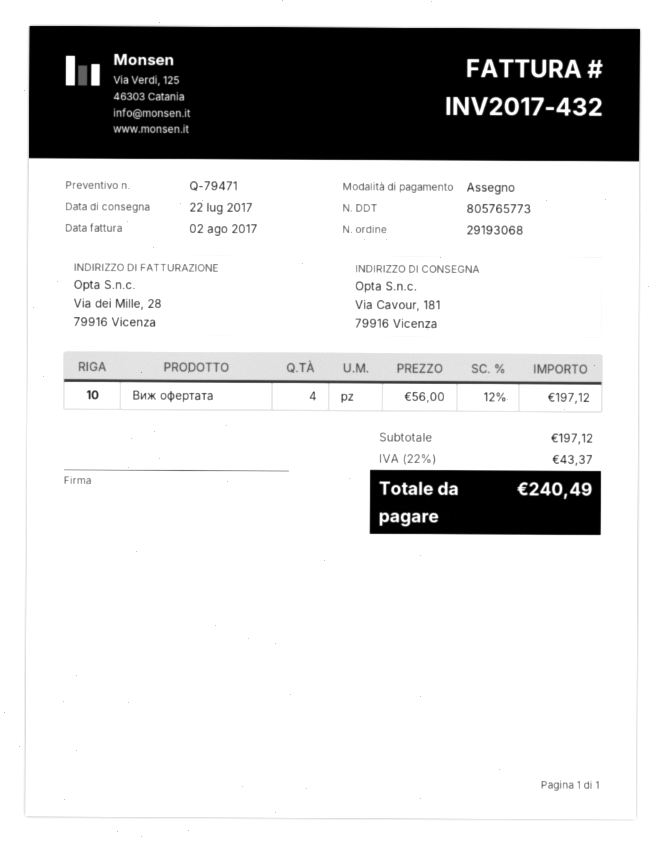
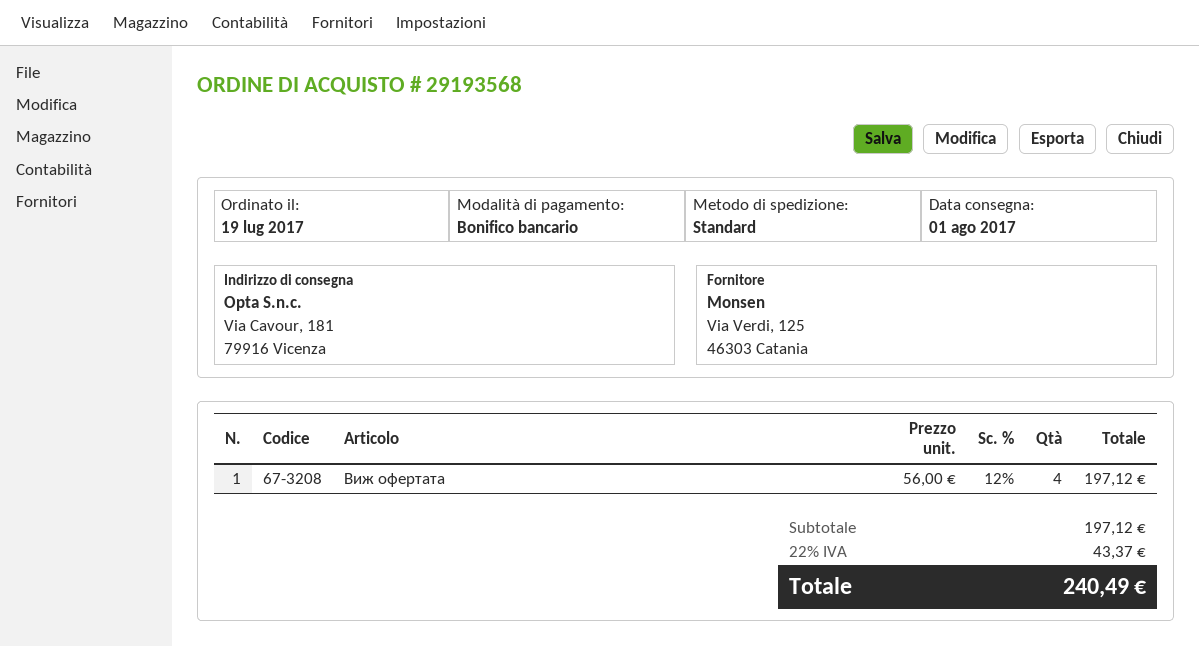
order number: 29193068 -> 29193568
delivery date: 2017-07-22 -> 2017-08-01
payment method: cheque -> bank transfer

